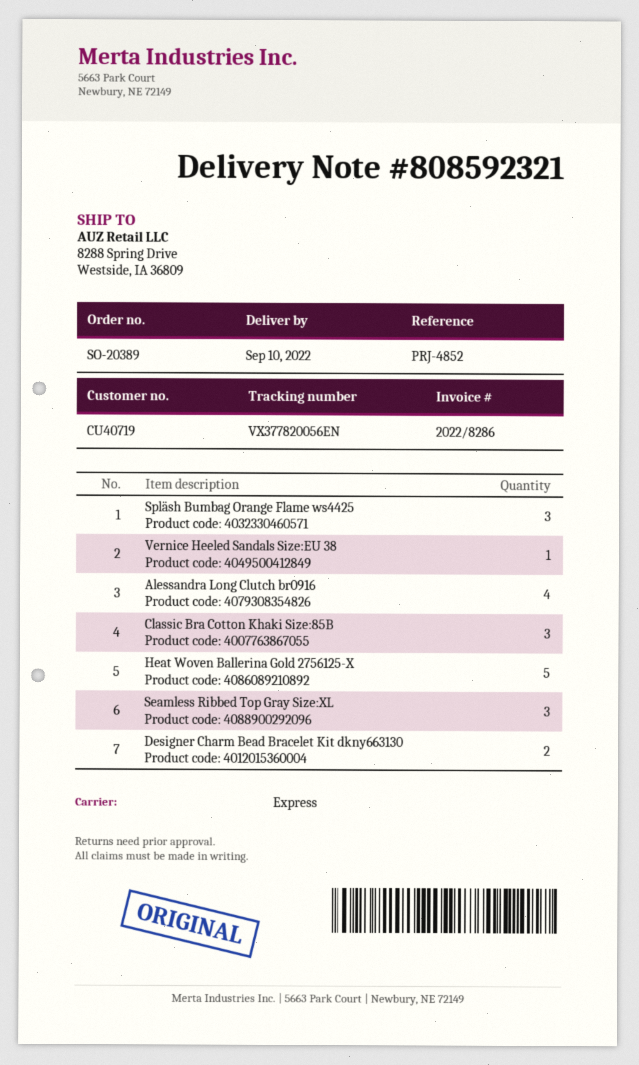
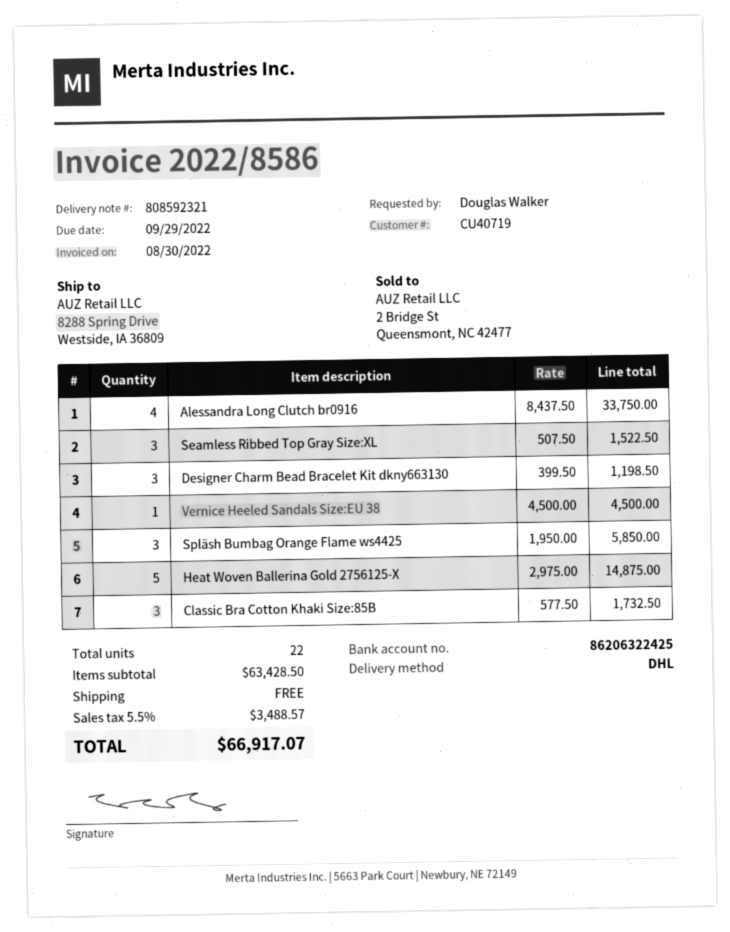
invoice number: 2022/8286 -> 2022/8586
shipping method: express -> DHL
Designer Charm Bead Bracelet Kit dkny663130: 2 -> 3

